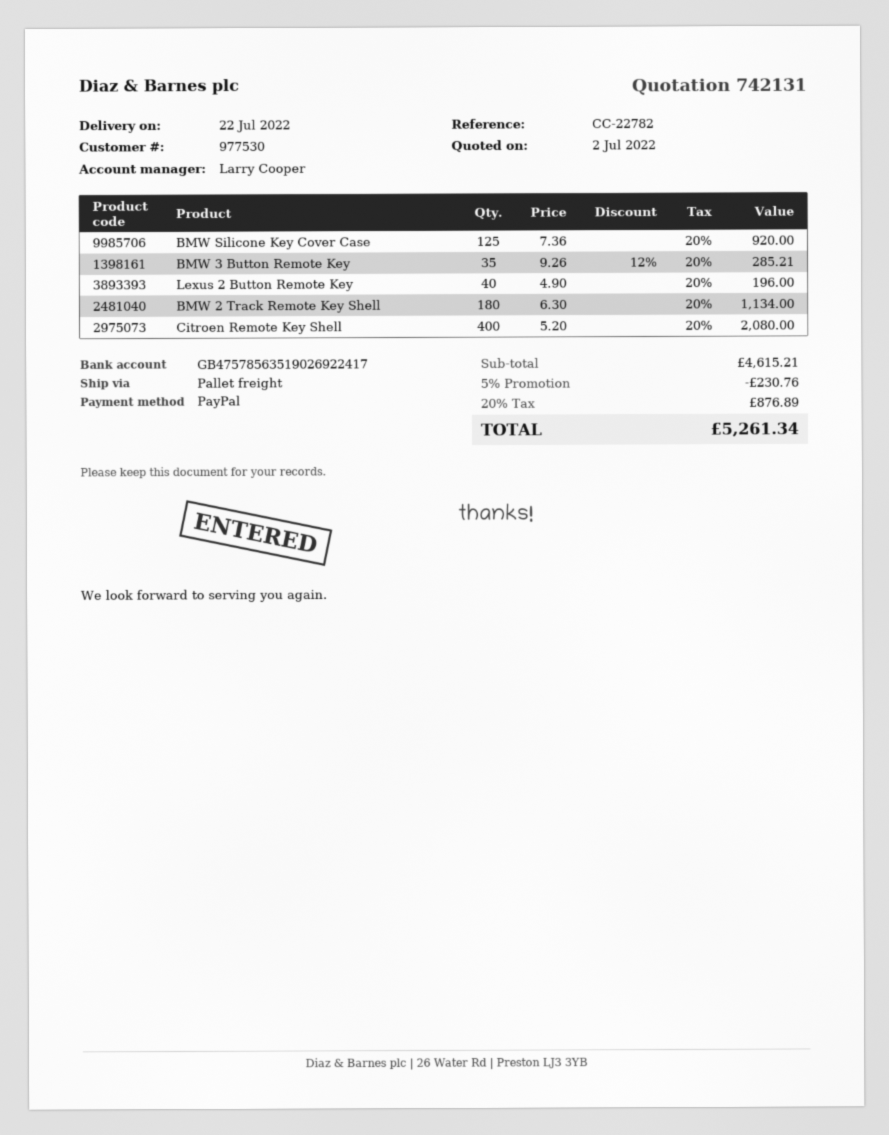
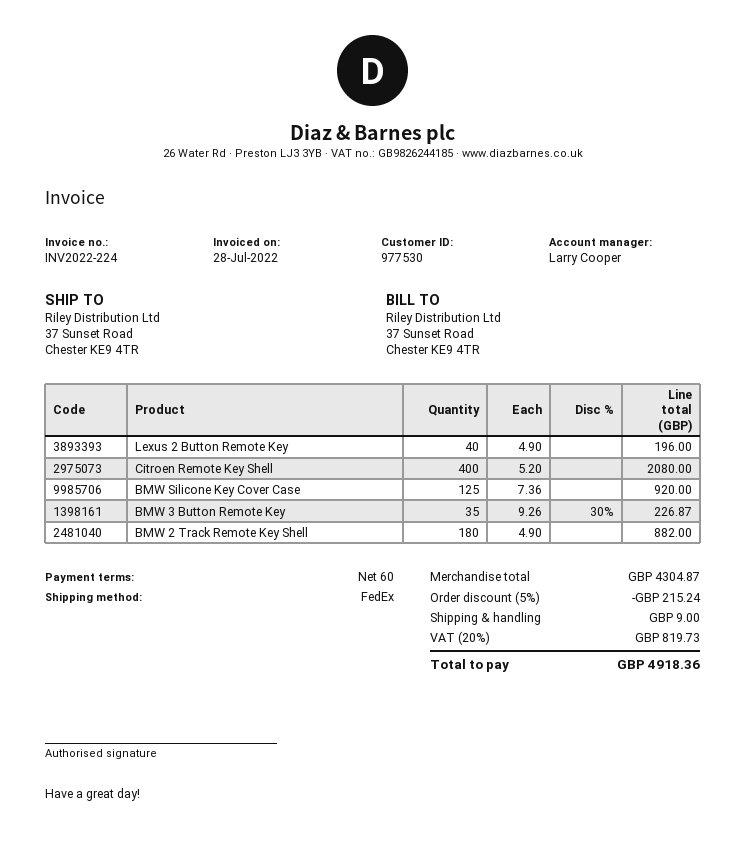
shipping method: pallet freight -> FedEx
BMW 3 Button Remote Key: 35 x 9.26 - 12% = 285.21 -> 35 x 9.26 - 30% = 226.87
BMW 2 Track Remote Key Shell: 180 x 6.30 = 1134.00 -> 180 x 4.90 = 882.00
subtotal: 4615.21 -> 4304.87
discount: 5% = 230.76 -> 5% = 215.24
shipping: none -> 9.00
tax: 20% = 876.89 -> 20% = 819.73
total: 5261.34 -> 4918.36

